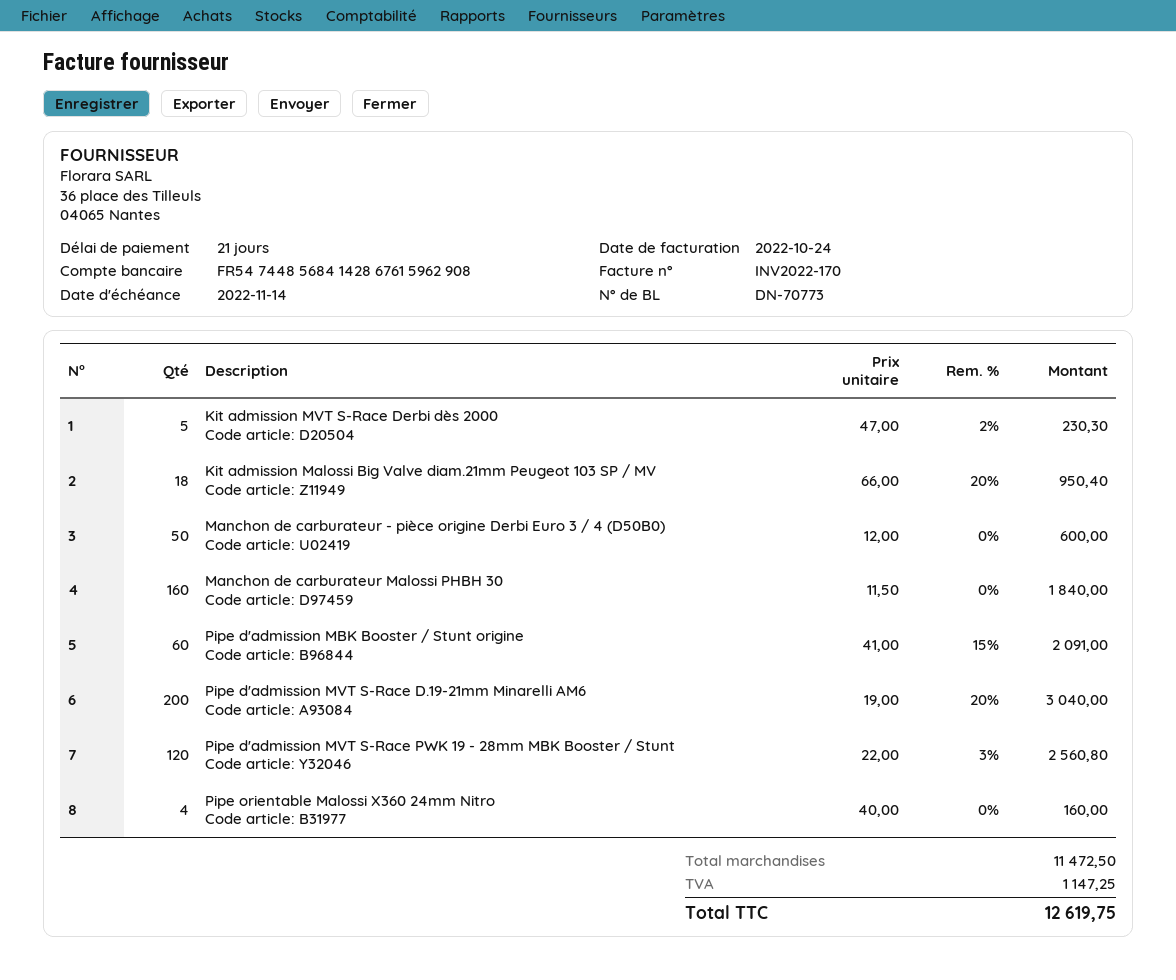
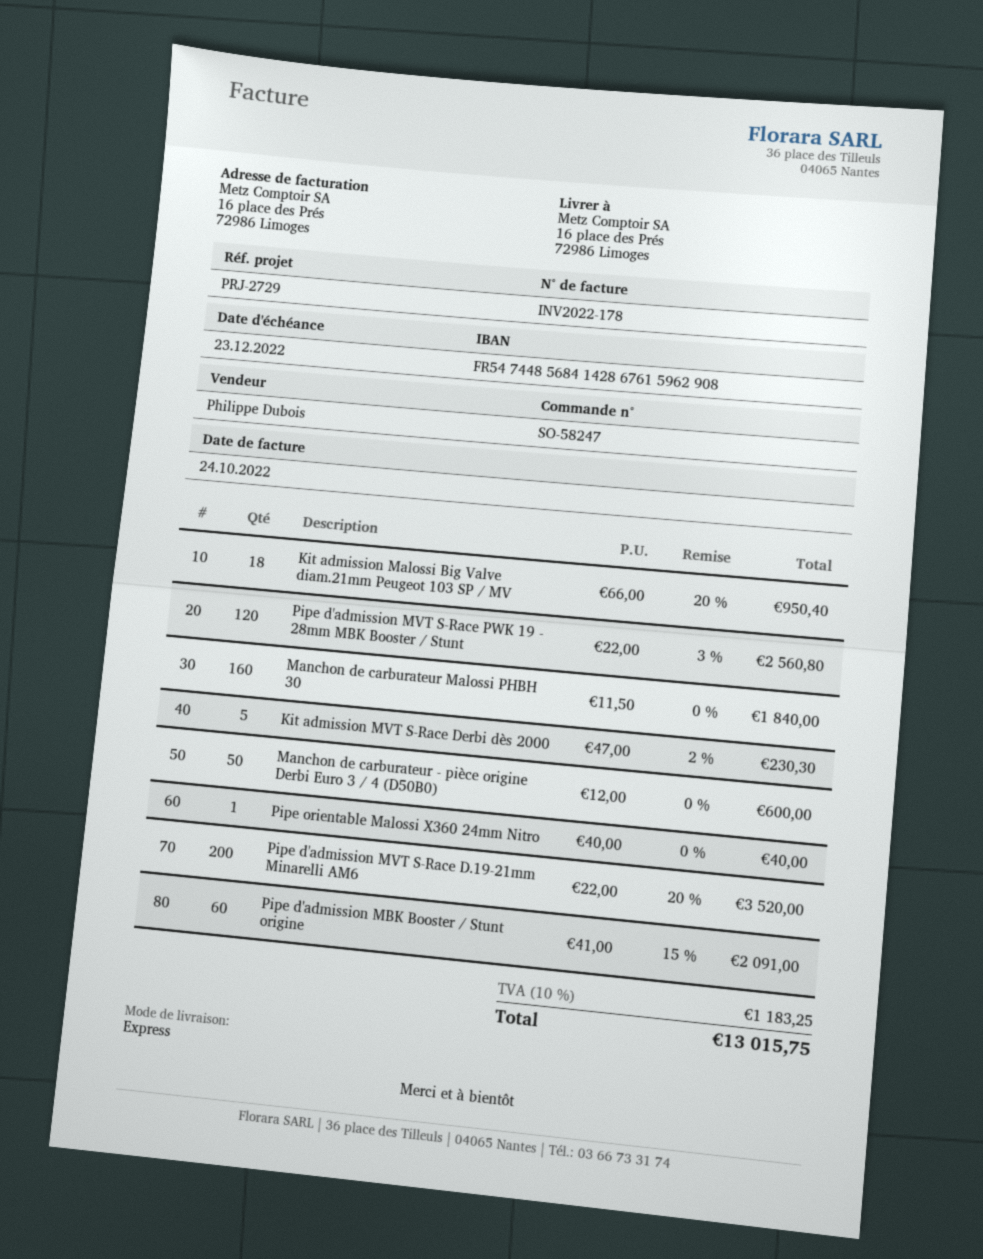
invoice number: INV2022-170 -> INV2022-178
due date: 2022-11-14 -> 2022-12-23
Pipe d'admission MVT S-Race D.19-21mm Minarelli AM6: 200 x 19.00 - 20% = 3040.00 -> 200 x 22.00 - 20% = 3520.00
Pipe orientable Malossi X360 24mm Nitro: 4 x 40.00 = 160.00 -> 1 x 40.00 = 40.00
tax: 1147.25 -> 1183.25
total: 12619.75 -> 13015.75

